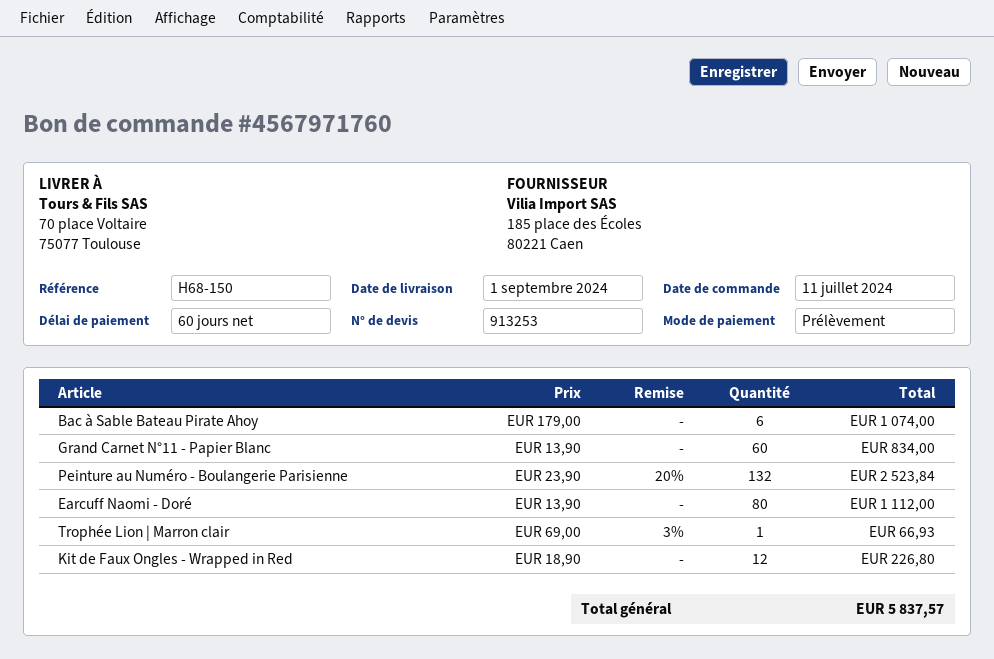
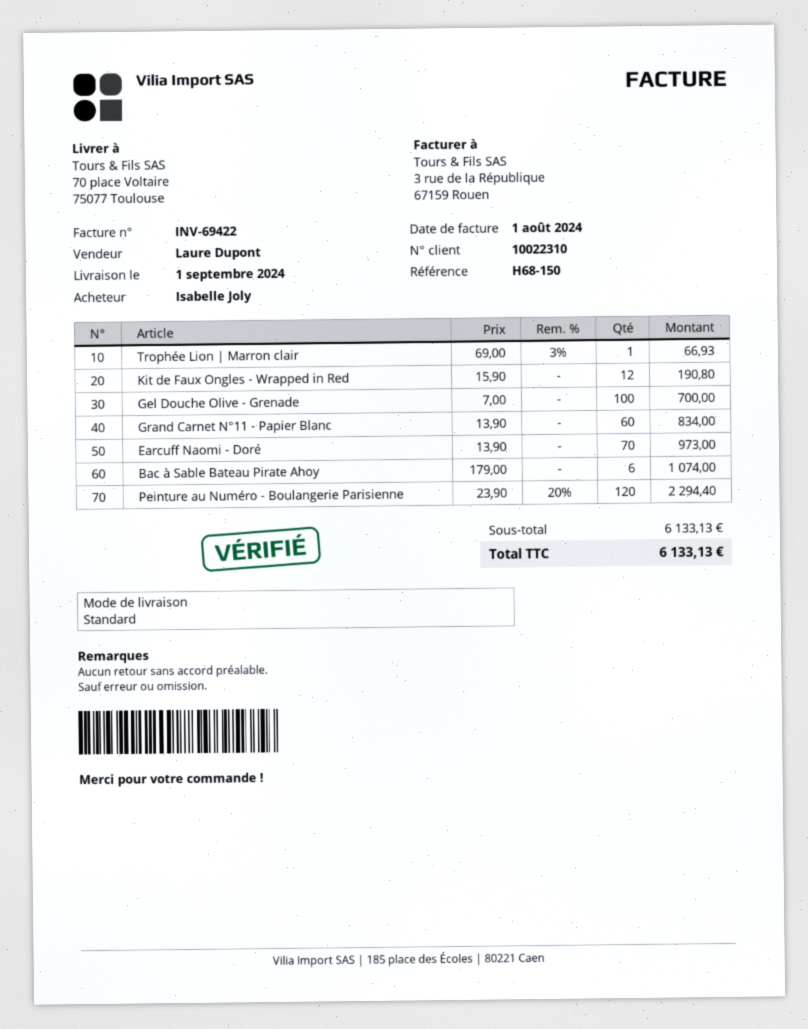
Peinture au Numéro - Boulangerie Parisienne: 132 x 23.90 - 20% = 2523.84 -> 120 x 23.90 - 20% = 2294.40
Earcuff Naomi - Doré: 80 x 13.90 = 1112.00 -> 70 x 13.90 = 973.00
Kit de Faux Ongles - Wrapped in Red: 12 x 18.90 = 226.80 -> 12 x 15.90 = 190.80
Gel Douche Olive - Grenade: none -> 100 x 7.00 = 700.00
total: 5837.57 -> 6133.13

